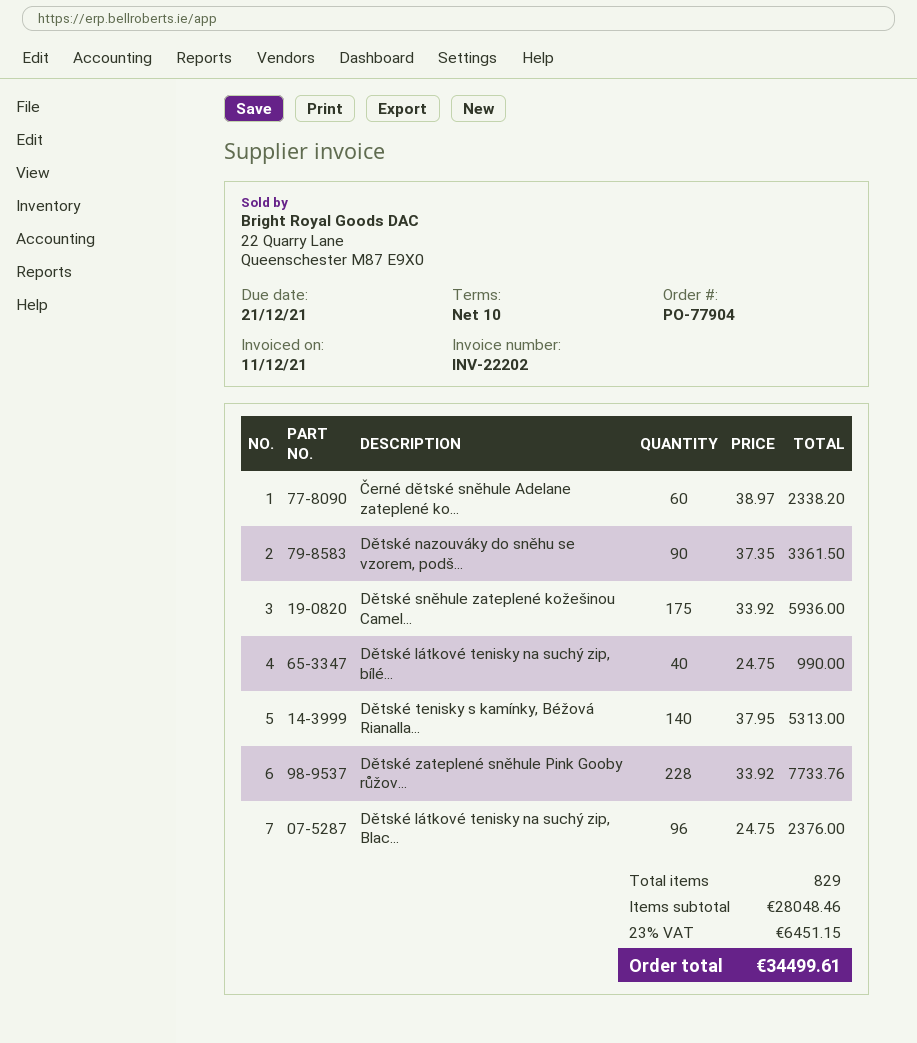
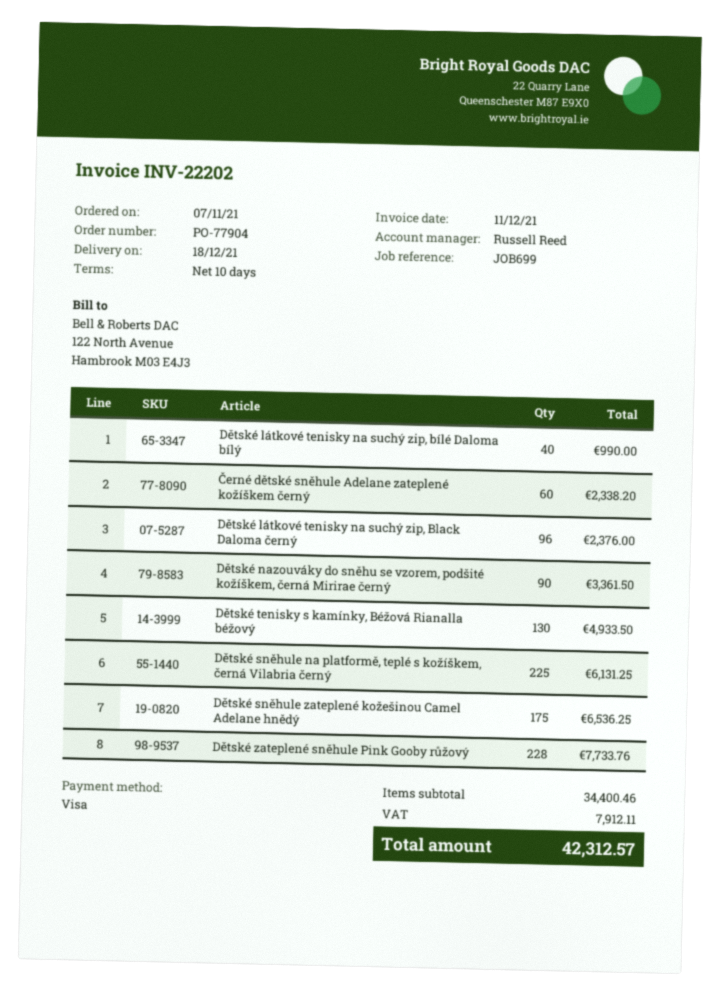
Dětské sněhule zateplené kožešinou Camel...: 175 for 5936.00 -> 175 for 6536.25
Dětské tenisky s kamínky, Béžová Rianalla...: 140 for 5313.00 -> 130 for 4933.50
Dětské sněhule na platformě, teplé s kožíškem, černá Vilabria černý: none -> 225 for 6131.25
subtotal: 28048.46 -> 34400.46
tax: 6451.15 -> 7912.11
total: 34499.61 -> 42312.57

